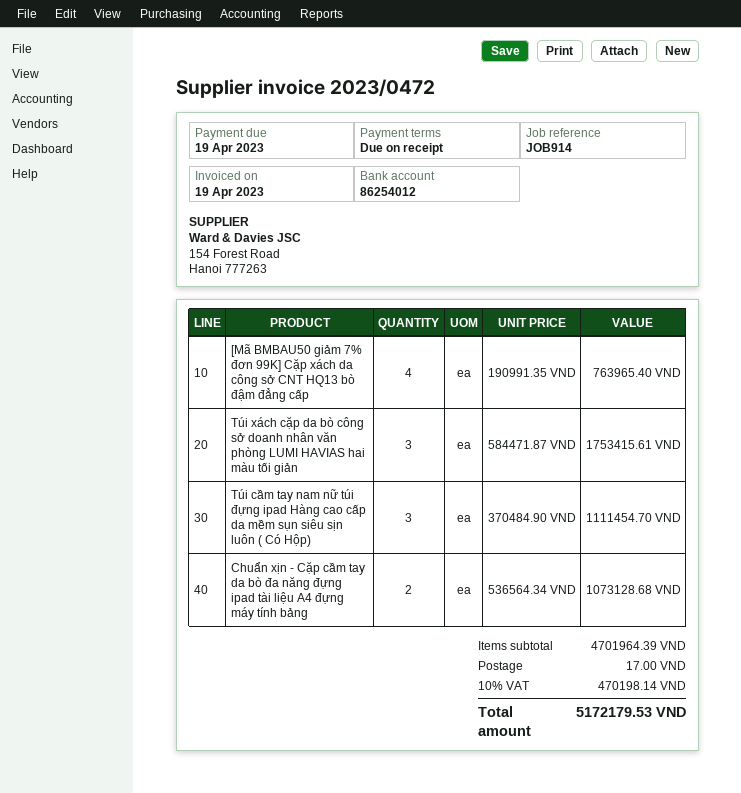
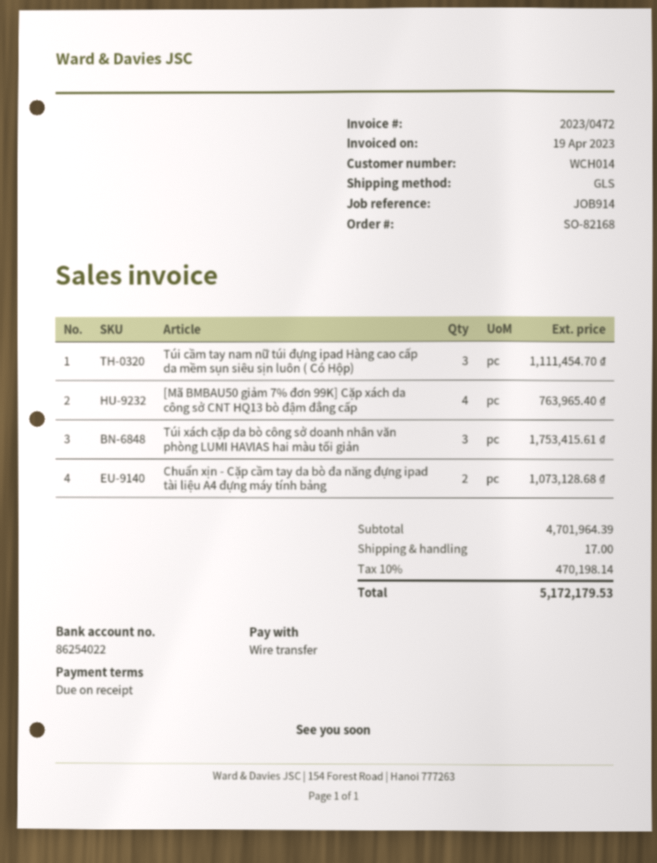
bank account: 86254012 -> 86254022

